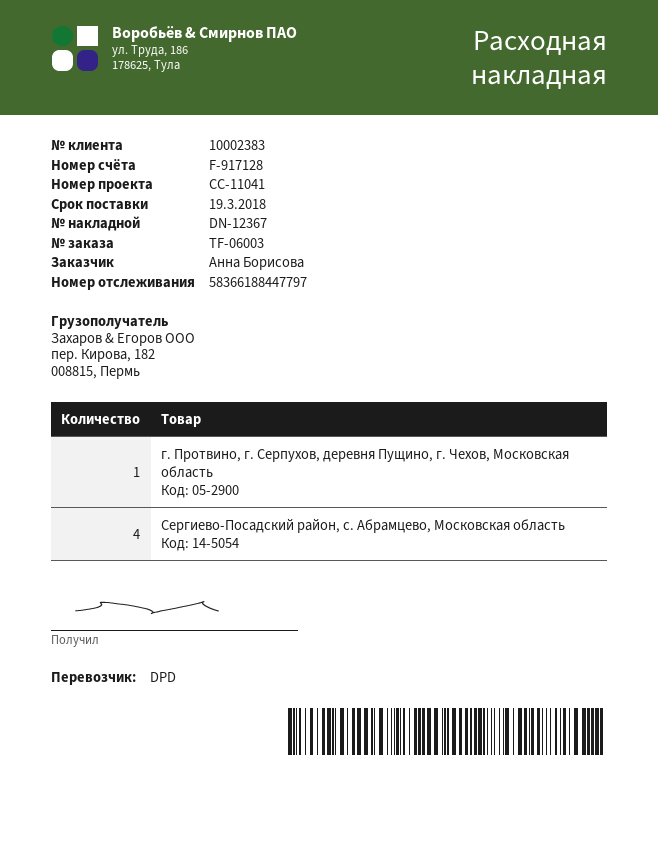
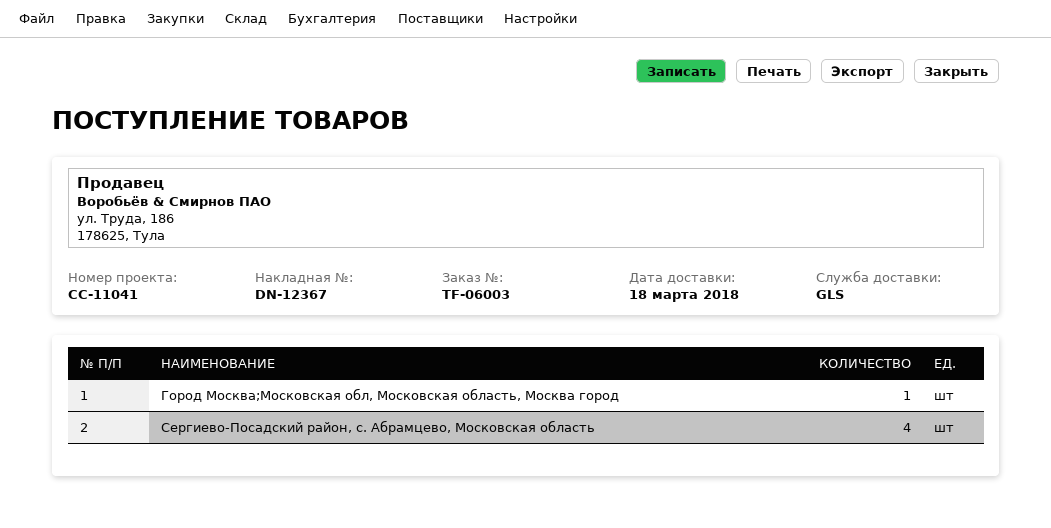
delivery date: 2018-03-19 -> 2018-03-18
shipping method: DPD -> GLS
г. Протвино, г. Серпухов, деревня Пущино, г. Чехов, Московская область: 1 -> none
Город Москва;Московская обл, Московская область, Москва город: none -> 1

